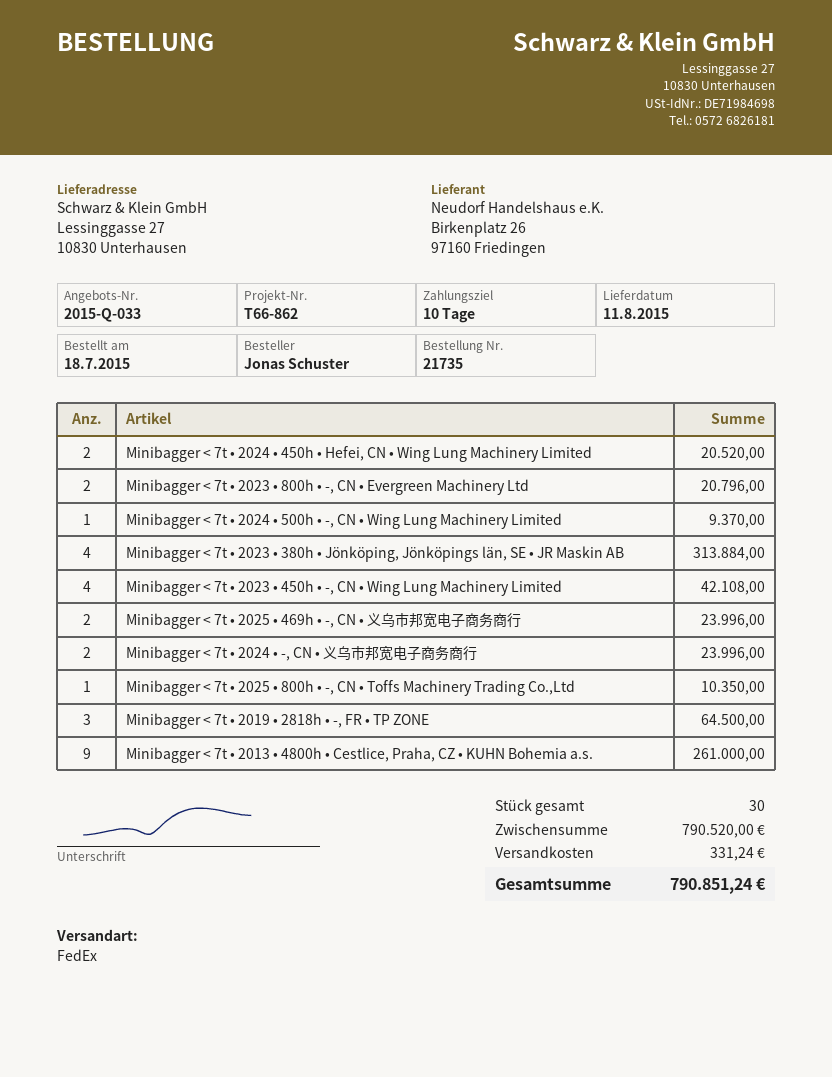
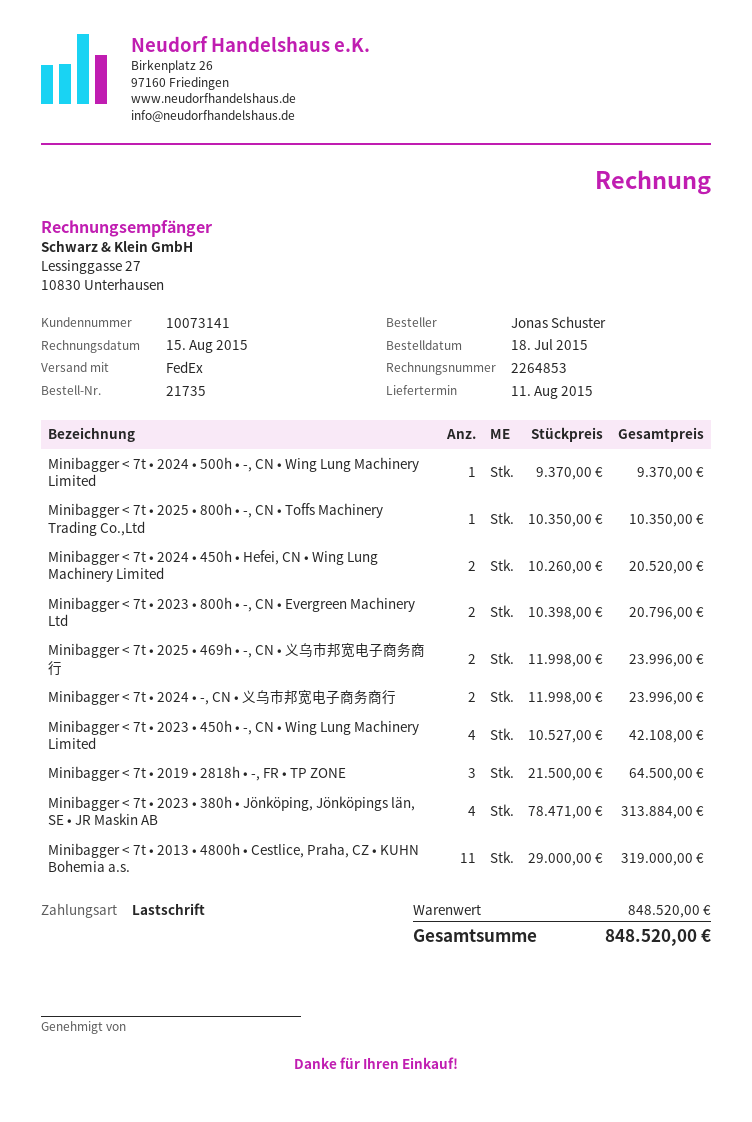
Minibagger < 7t • 2013 • 4800h • Cestlice, Praha, CZ • KUHN Bohemia a.s.: 9 for 261000.00 -> 11 for 319000.00
subtotal: 790520.00 -> 848520.00
shipping: 331.24 -> none
total: 790851.24 -> 848520.00

